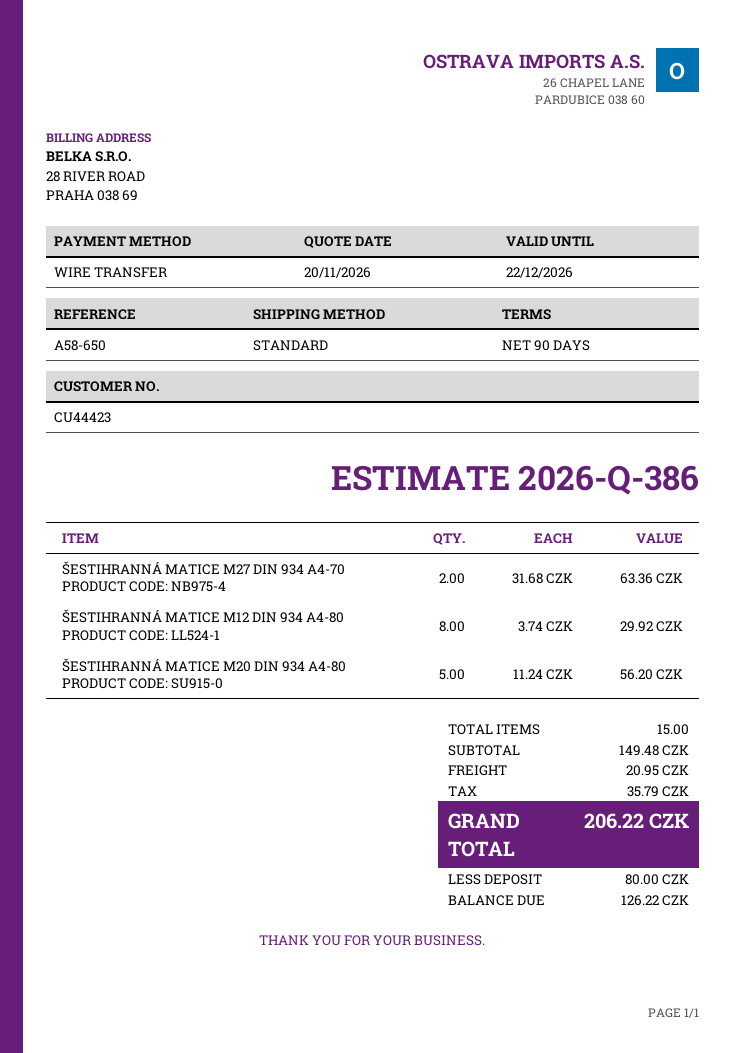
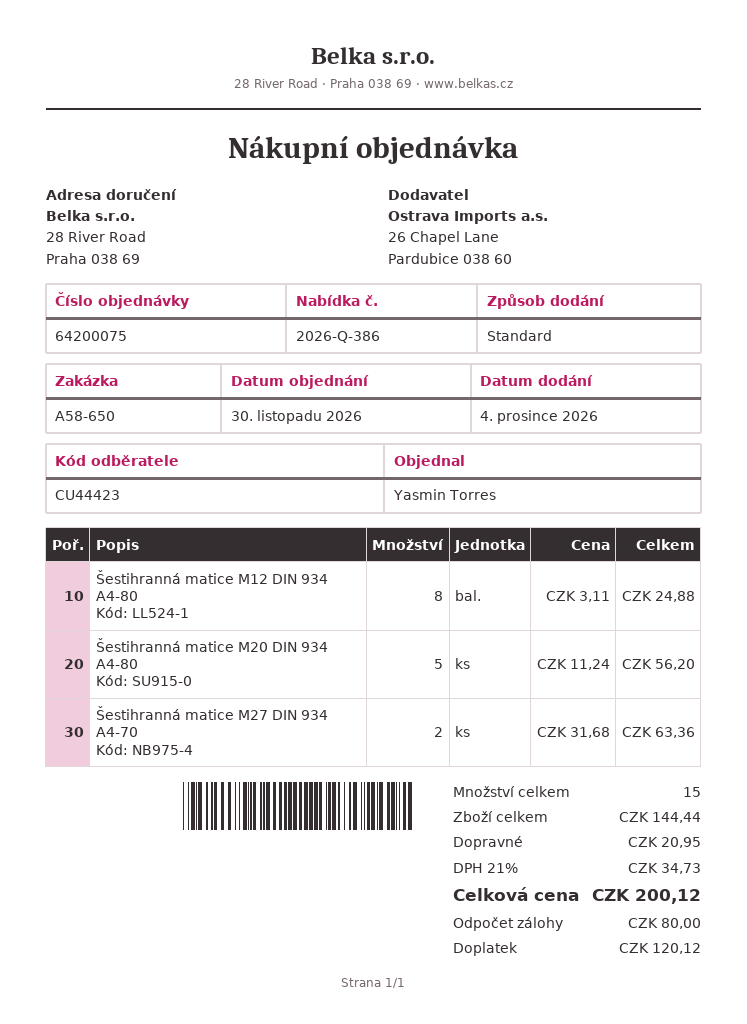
ŠESTIHRANNÁ MATICE M12 DIN 934 A4-80: 8 x 3.74 = 29.92 -> 8 x 3.11 = 24.88
subtotal: 149.48 -> 144.44
tax: 35.79 -> 34.73
total: 206.22 -> 200.12
balance: 126.22 -> 120.12

